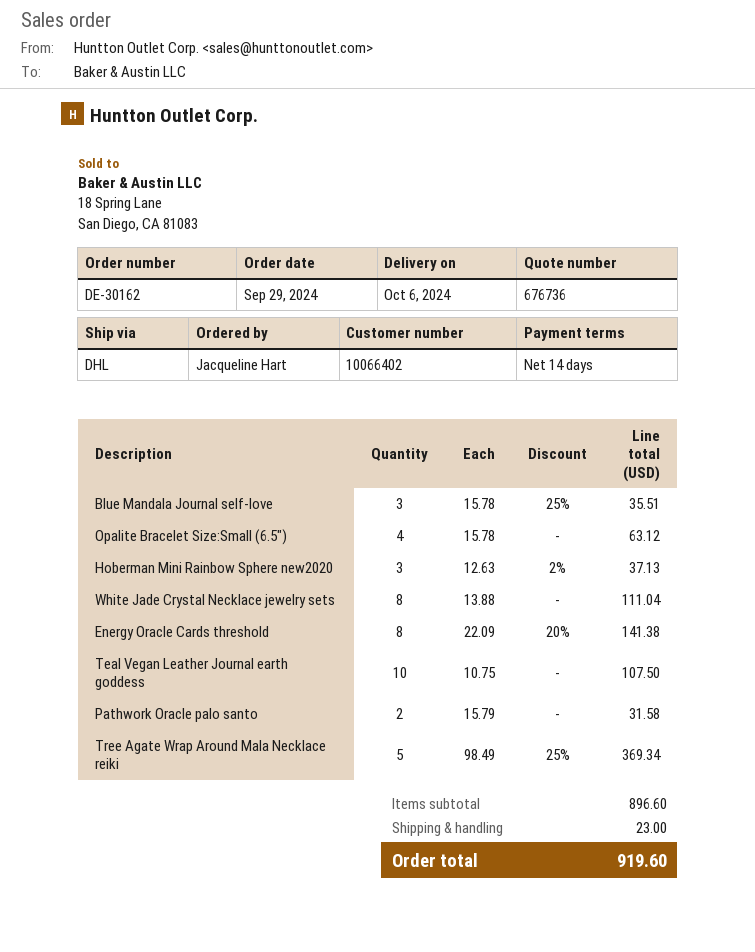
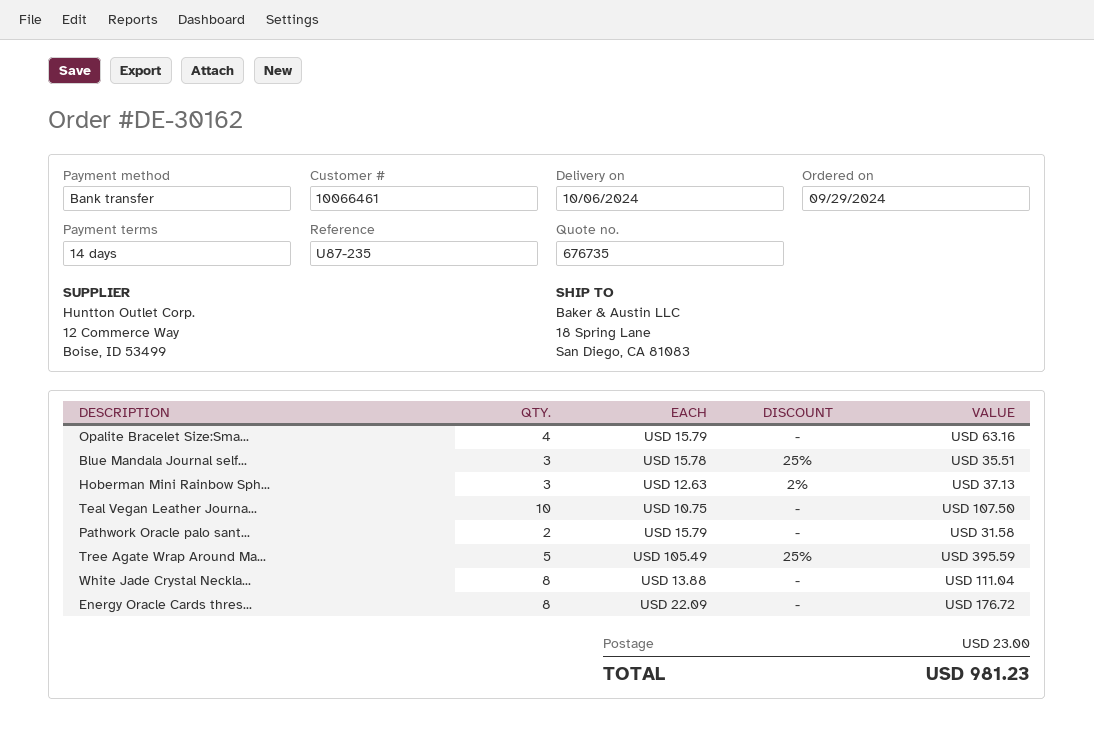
quote number: 676736 -> 676735
customer number: 10066402 -> 10066461
Opalite Bracelet Size:Small (6.5"): 4 x 15.78 = 63.12 -> 4 x 15.79 = 63.16
Energy Oracle Cards threshold: 8 x 22.09 - 20% = 141.38 -> 8 x 22.09 = 176.72
Tree Agate Wrap Around Mala Necklace reiki: 5 x 98.49 - 25% = 369.34 -> 5 x 105.49 - 25% = 395.59
total: 919.60 -> 981.23

